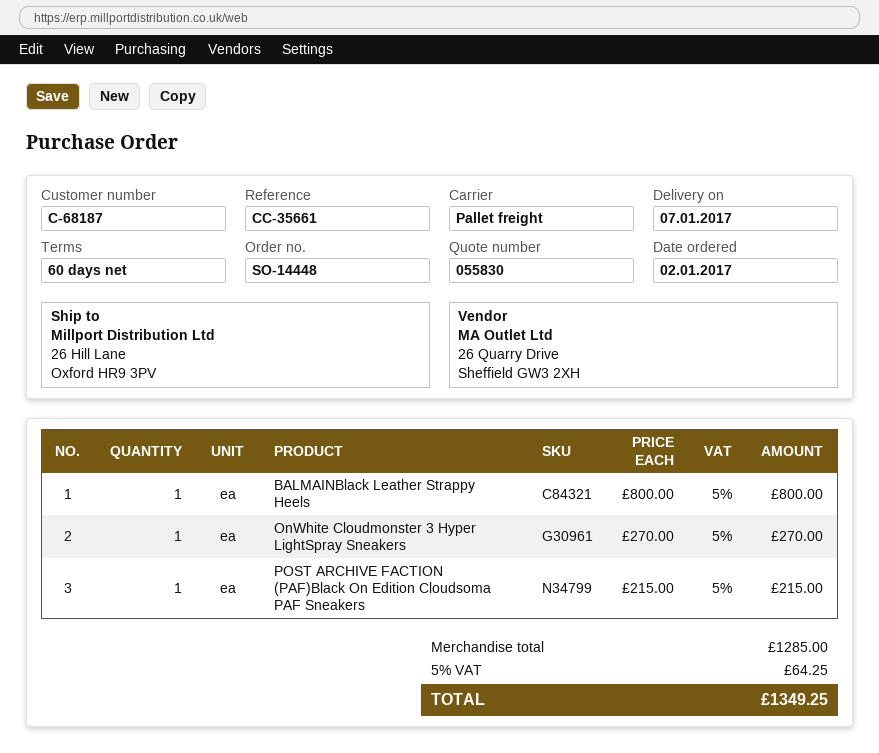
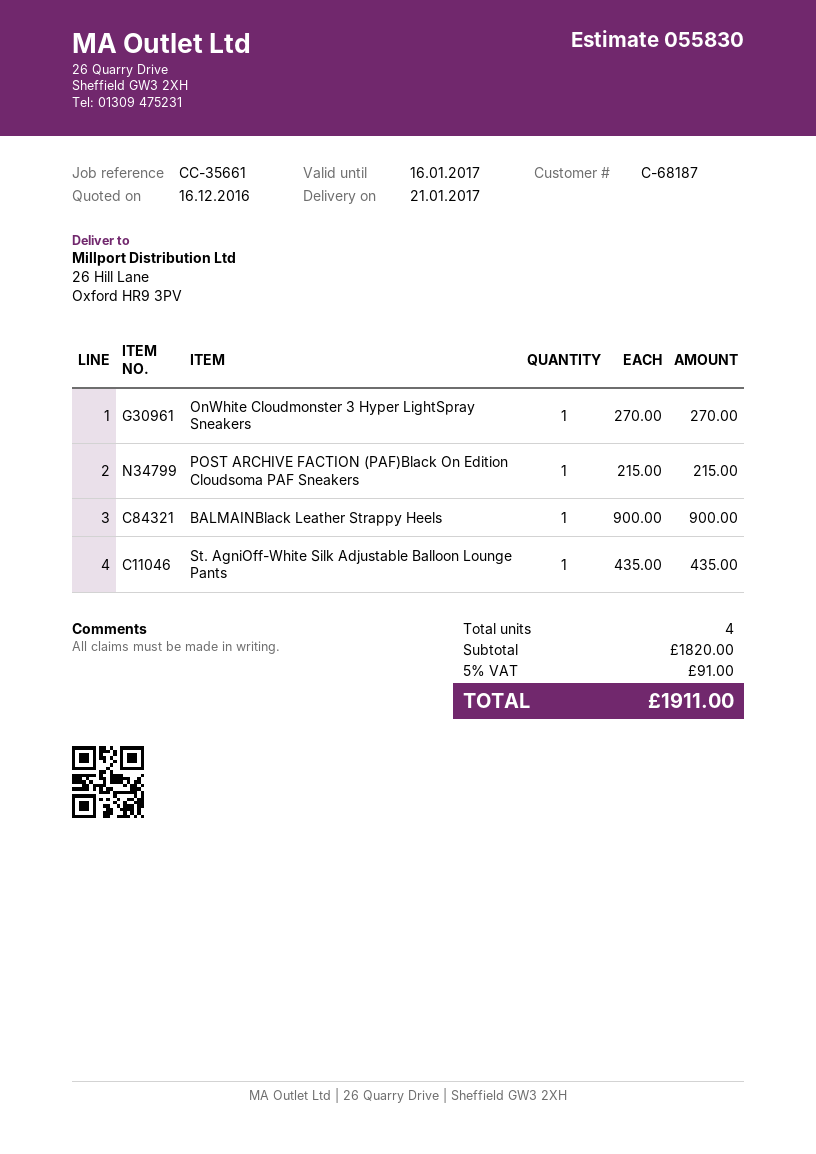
delivery date: 2017-01-07 -> 2017-01-21
BALMAINBlack Leather Strappy Heels: 1 x 800.00 = 800.00 -> 1 x 900.00 = 900.00
St. AgniOff-White Silk Adjustable Balloon Lounge Pants: none -> 1 x 435.00 = 435.00
subtotal: 1285.00 -> 1820.00
tax: 5% = 64.25 -> 5% = 91.00
total: 1349.25 -> 1911.00

